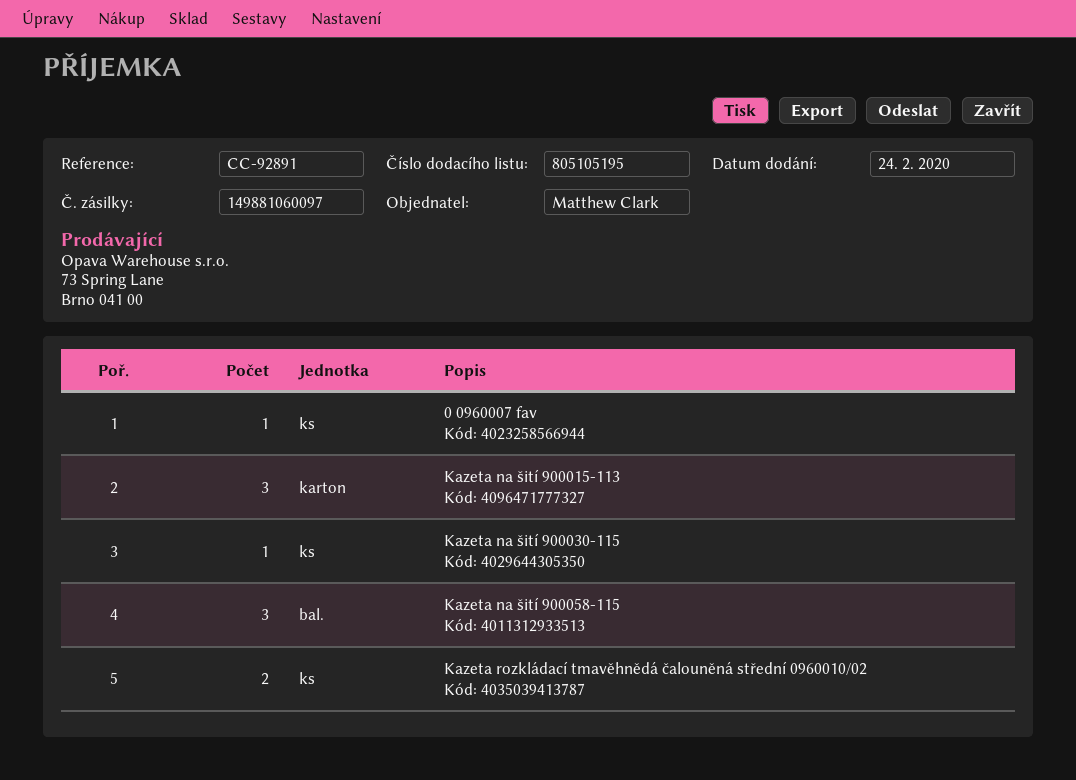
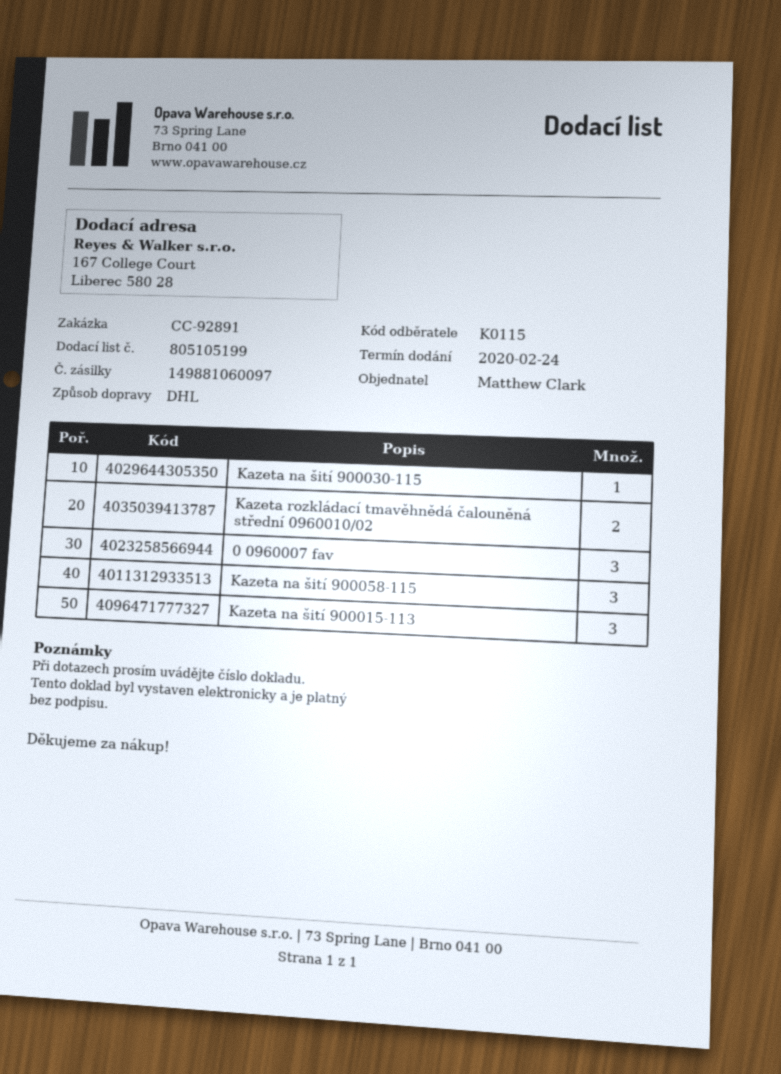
delivery note number: 805105195 -> 805105199
0 0960007 fav: 1 -> 3

